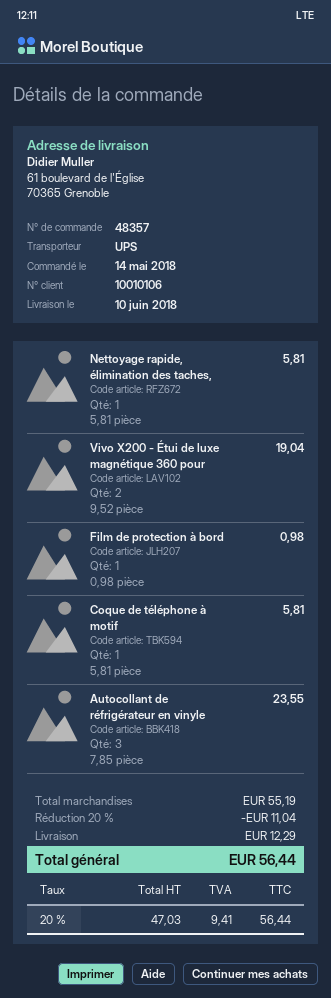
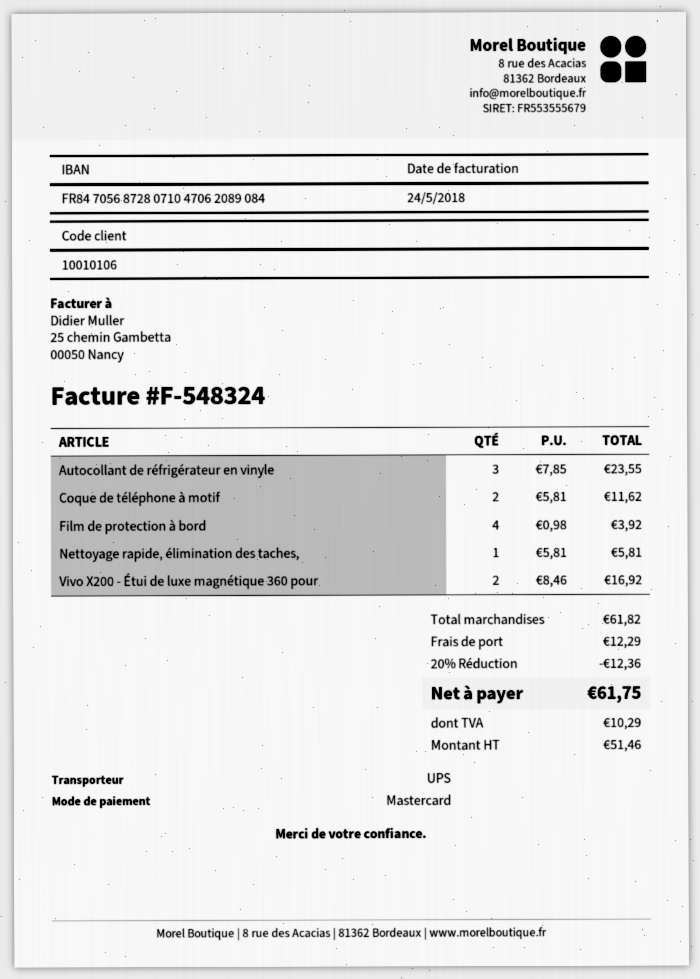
Vivo X200 - Étui de luxe magnétique 360 pour: 2 x 9.52 = 19.04 -> 2 x 8.46 = 16.92
Film de protection à bord: 1 x 0.98 = 0.98 -> 4 x 0.98 = 3.92
Coque de téléphone à motif: 1 x 5.81 = 5.81 -> 2 x 5.81 = 11.62
subtotal: 55.19 -> 61.82
discount: 20% = 11.04 -> 20% = 12.36
net: 47.03 -> 51.46
tax: 9.41 -> 10.29
total: 56.44 -> 61.75

